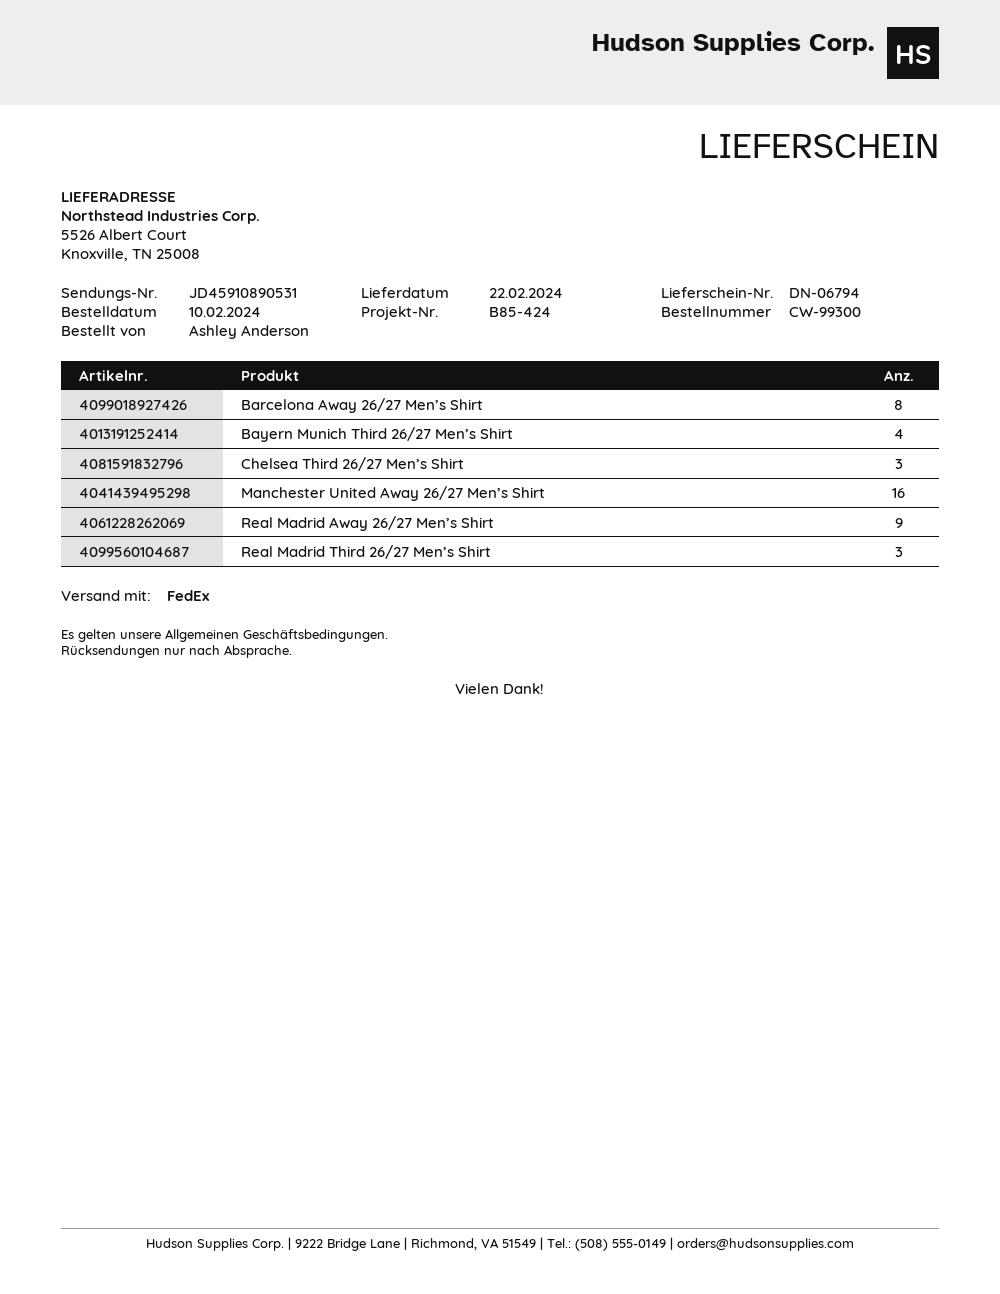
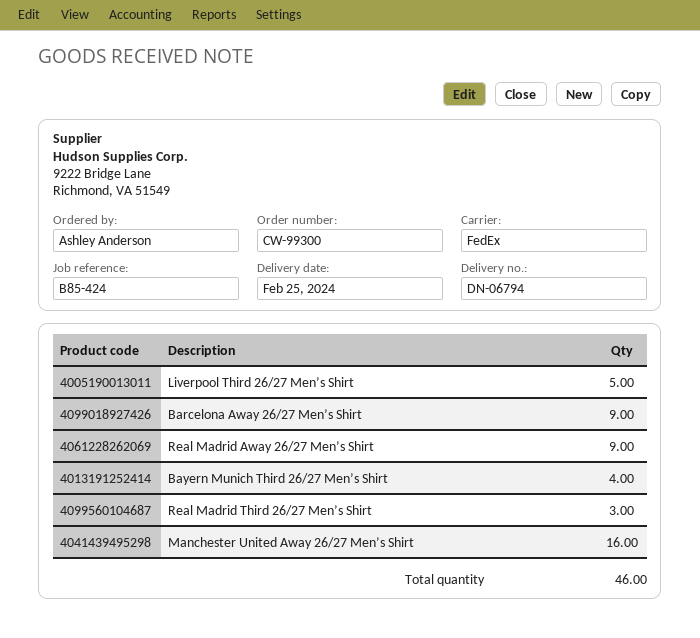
delivery date: 2024-02-22 -> 2024-02-25
Barcelona Away 26/27 Men’s Shirt: 8 -> 9
Chelsea Third 26/27 Men’s Shirt: 3 -> none
Liverpool Third 26/27 Men’s Shirt: none -> 5

